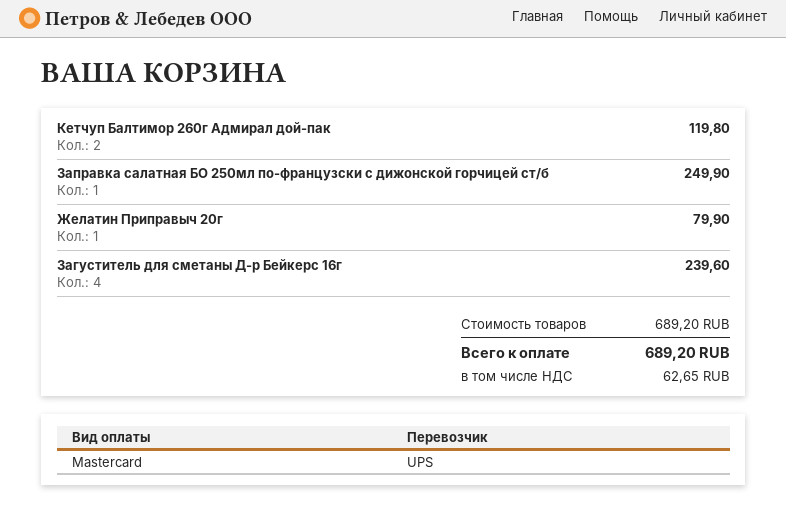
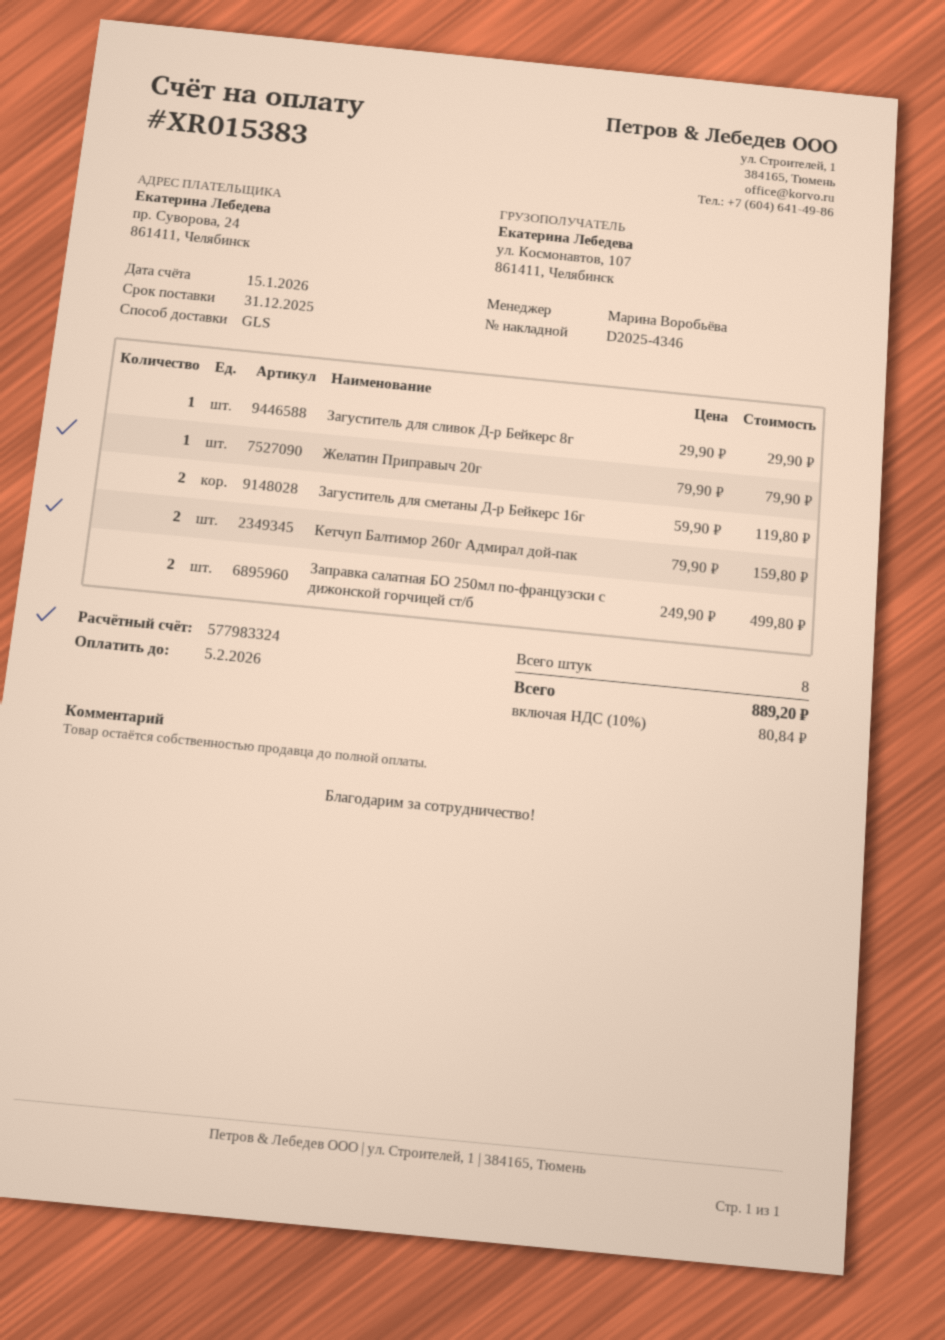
shipping method: UPS -> GLS
Кетчуп Балтимор 260г Адмирал дой-пак: 2 for 119.80 -> 2 for 159.80
Заправка салатная БО 250мл по-французски с дижонской горчицей ст/б: 1 for 249.90 -> 2 for 499.80
Загуститель для сметаны Д-р Бейкерс 16г: 4 for 239.60 -> 2 for 119.80
Загуститель для сливок Д-р Бейкерс 8г: none -> 1 for 29.90
tax: 62.65 -> 80.84
total: 689.20 -> 889.20

